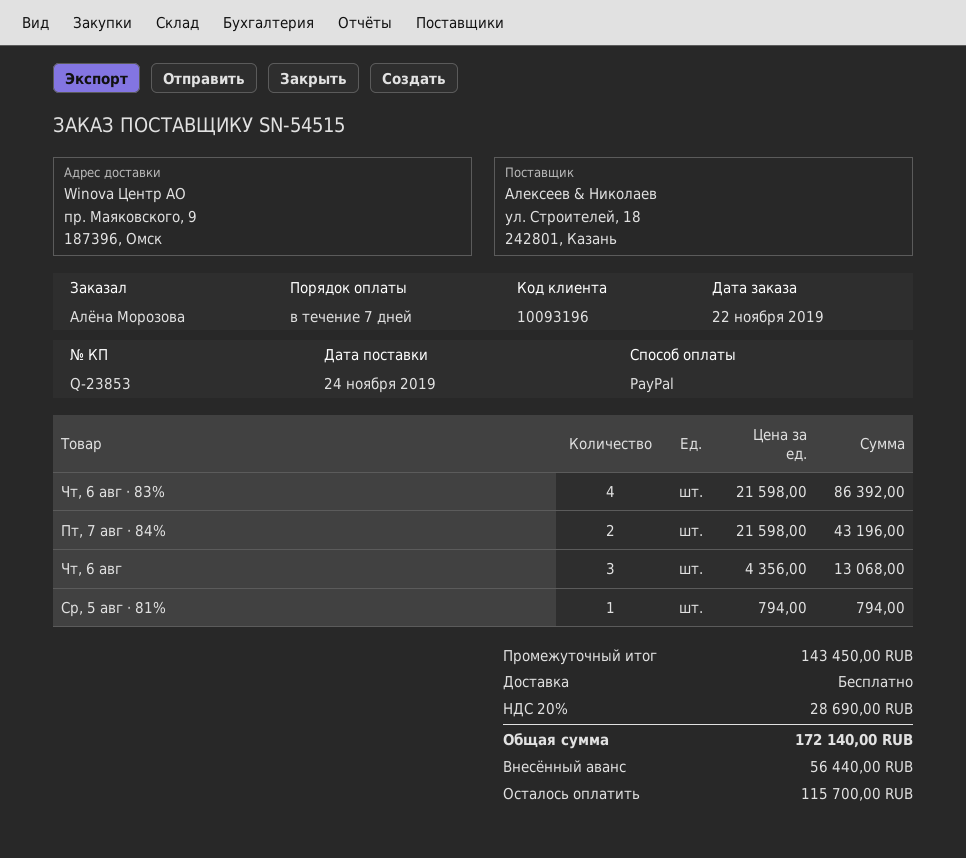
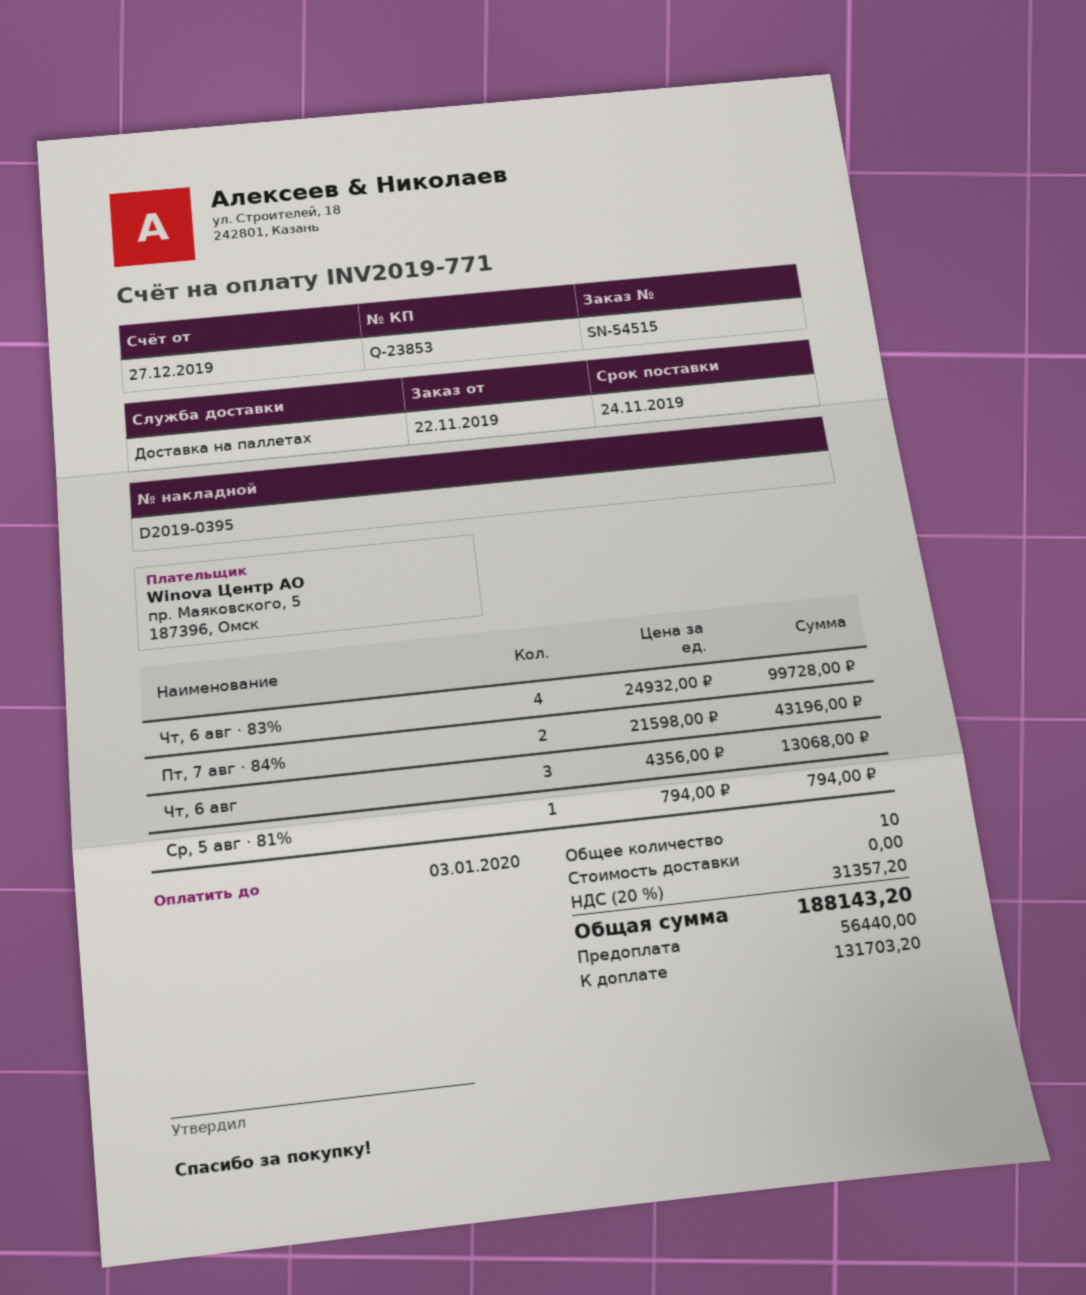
Чт, 6 авг · 83%: 4 x 21598.00 = 86392.00 -> 4 x 24932.00 = 99728.00
tax: 20% = 28690.00 -> 20% = 31357.20
total: 172140.00 -> 188143.20
balance: 115700.00 -> 131703.20

